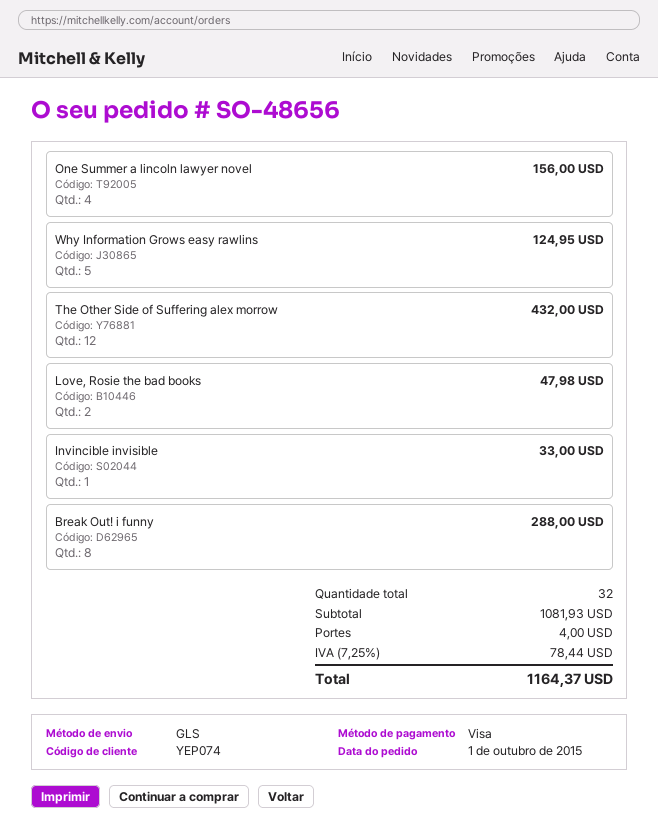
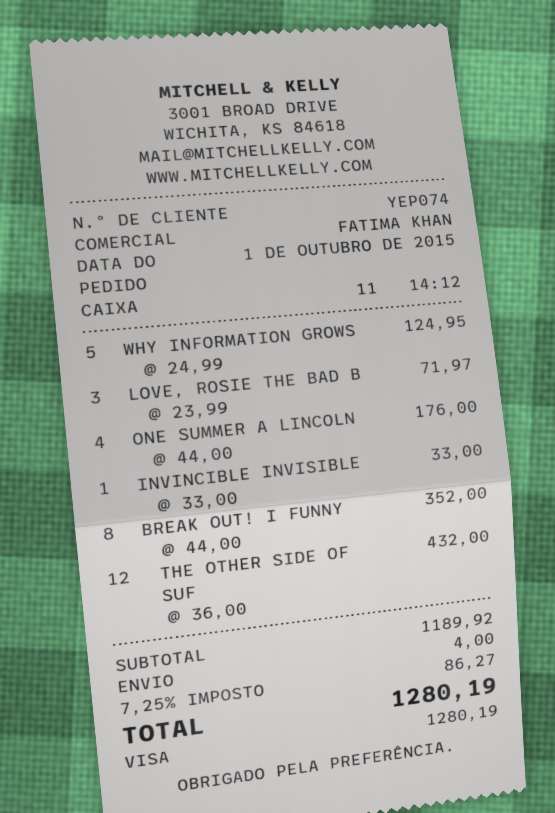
One Summer a lincoln lawyer novel: 4 for 156.00 -> 4 for 176.00
Love, Rosie the bad books: 2 for 47.98 -> 3 for 71.97
Break Out! i funny: 8 for 288.00 -> 8 for 352.00
subtotal: 1081.93 -> 1189.92
tax: 7.25% = 78.44 -> 7.25% = 86.27
total: 1164.37 -> 1280.19

